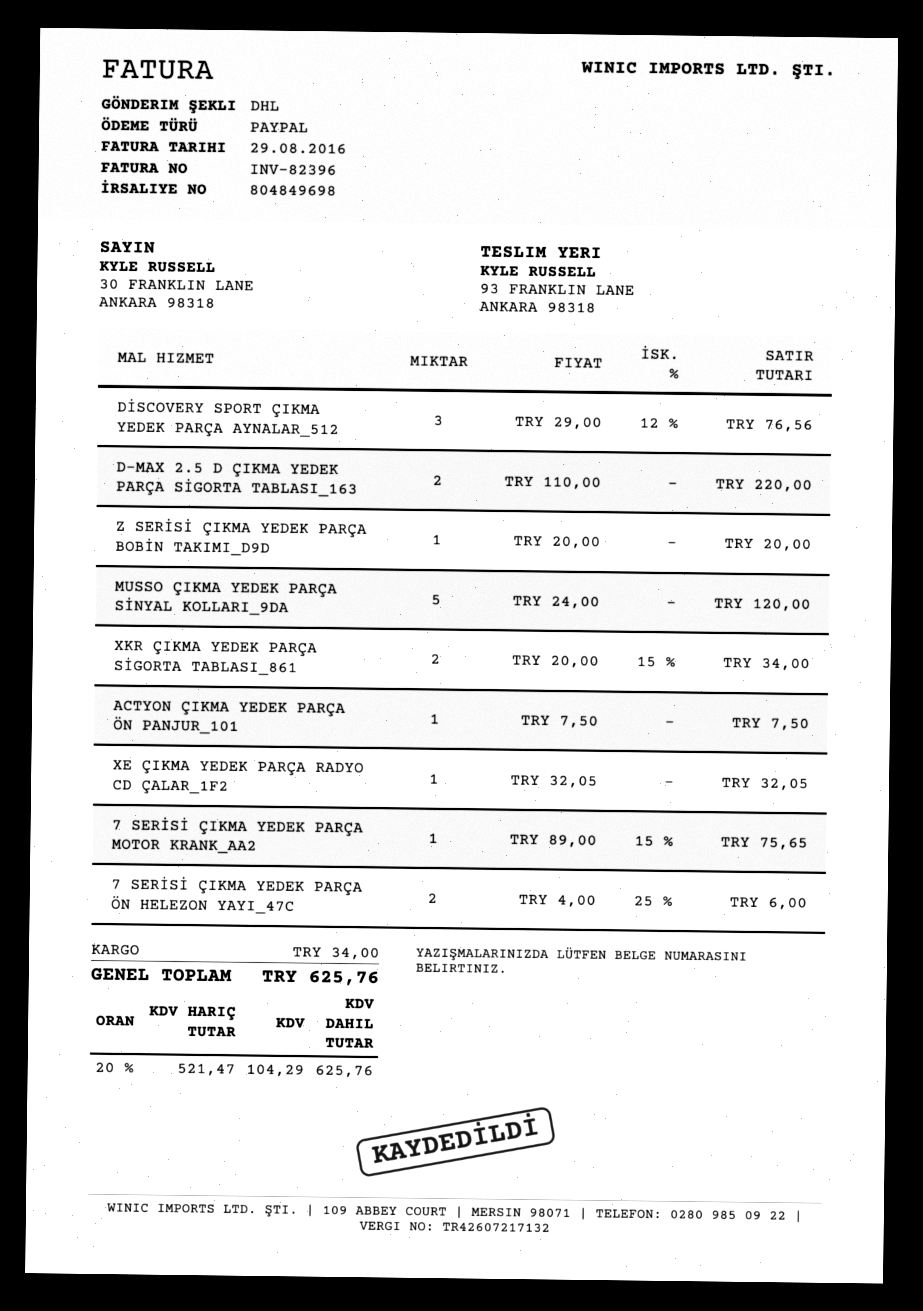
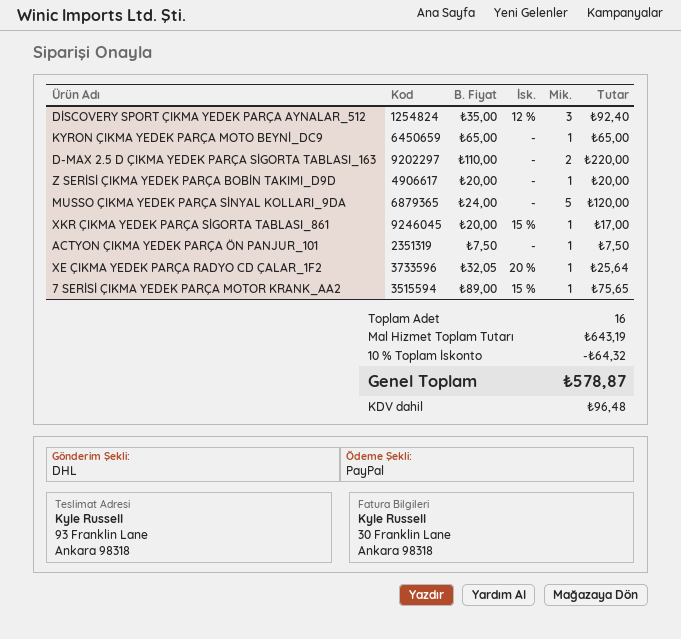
DİSCOVERY SPORT ÇIKMA YEDEK PARÇA AYNALAR_512: 3 x 29.00 - 12% = 76.56 -> 3 x 35.00 - 12% = 92.40
XKR ÇIKMA YEDEK PARÇA SİGORTA TABLASI_861: 2 x 20.00 - 15% = 34.00 -> 1 x 20.00 - 15% = 17.00
XE ÇIKMA YEDEK PARÇA RADYO CD ÇALAR_1F2: 1 x 32.05 = 32.05 -> 1 x 32.05 - 20% = 25.64
7 SERİSİ ÇIKMA YEDEK PARÇA ÖN HELEZON YAYI_47C: 2 x 4.00 - 25% = 6.00 -> none
KYRON ÇIKMA YEDEK PARÇA MOTO BEYNİ_DC9: none -> 1 x 65.00 = 65.00
discount: none -> 10% = 64.32
shipping: 34.00 -> none
tax: 104.29 -> 96.48
total: 625.76 -> 578.87

